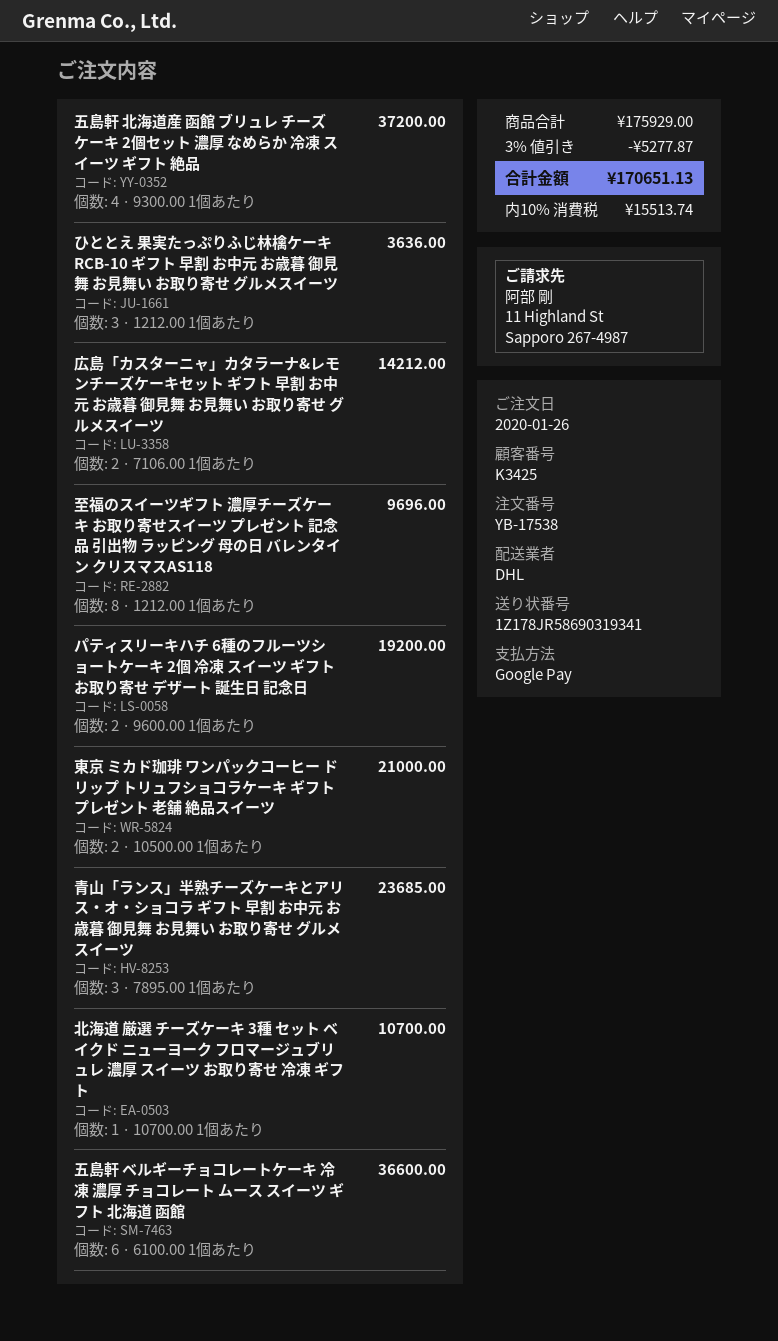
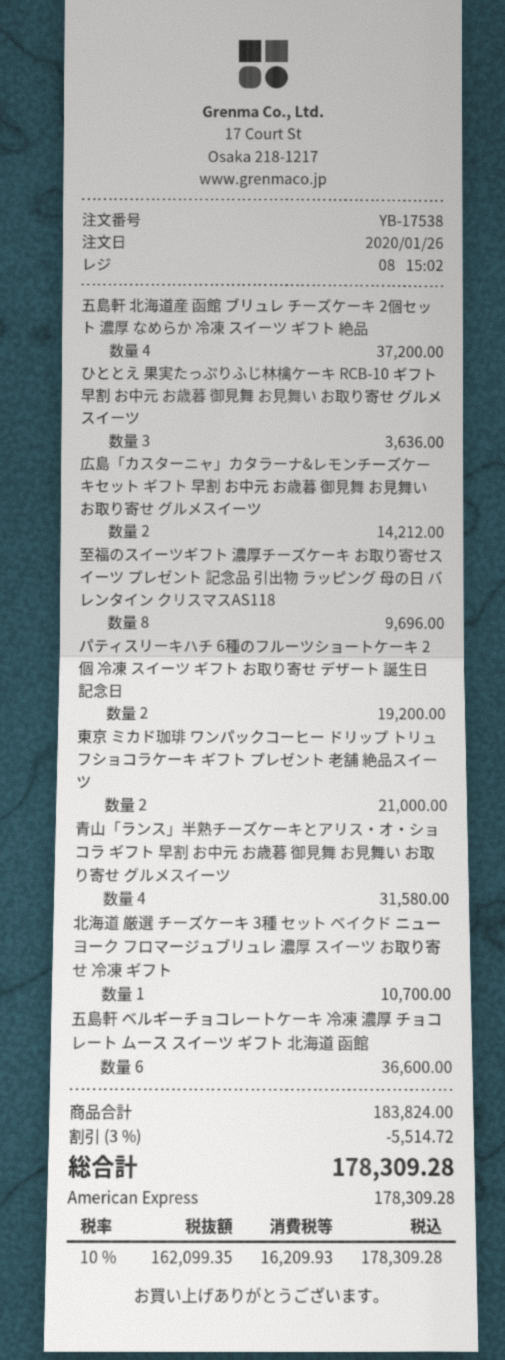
payment method: Google Pay -> American Express
青山「ランス」半熟チーズケーキとアリス・オ・ショコラ ギフト 早割 お中元 お歳暮 御見舞 お見舞い お取り寄せ グルメスイーツ: 3 for 23685.00 -> 4 for 31580.00
subtotal: 175929.00 -> 183824.00
discount: 3% = 5277.87 -> 3% = 5514.72
tax: 10% = 15513.74 -> 10% = 16209.93
total: 170651.13 -> 178309.28

